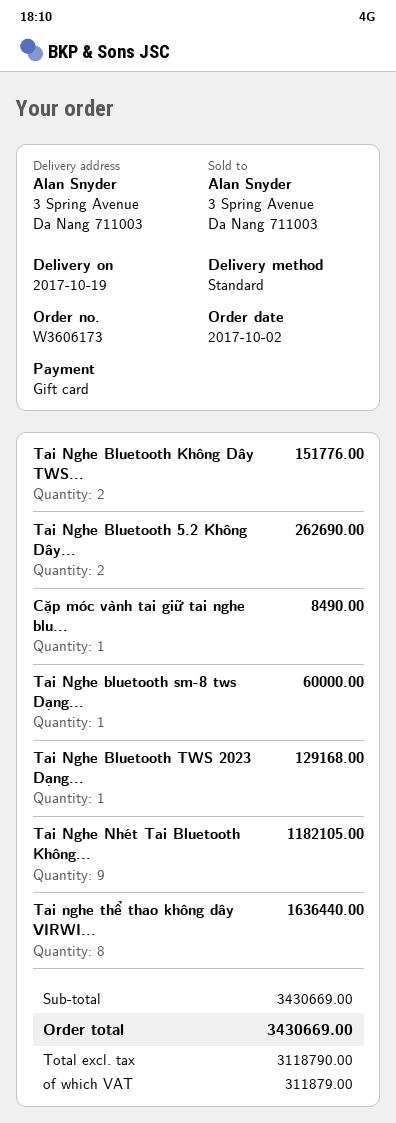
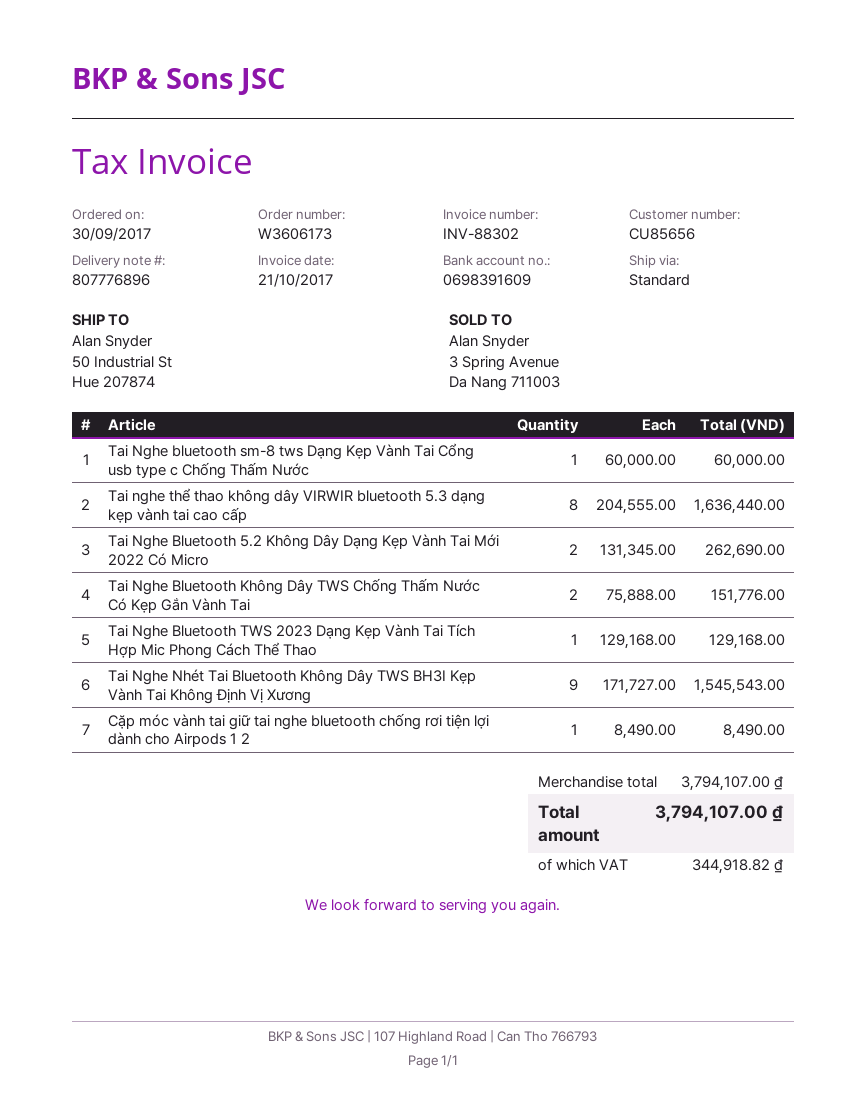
order date: 2017-10-02 -> 2017-09-30
ship to: 3 Spring Avenue, Da Nang 711003 -> 50 Industrial St, Hue 207874
Tai Nghe Nhét Tai Bluetooth Không...: 9 for 1182105.00 -> 9 for 1545543.00
subtotal: 3430669.00 -> 3794107.00
tax: 311879.00 -> 344918.82
total: 3430669.00 -> 3794107.00

